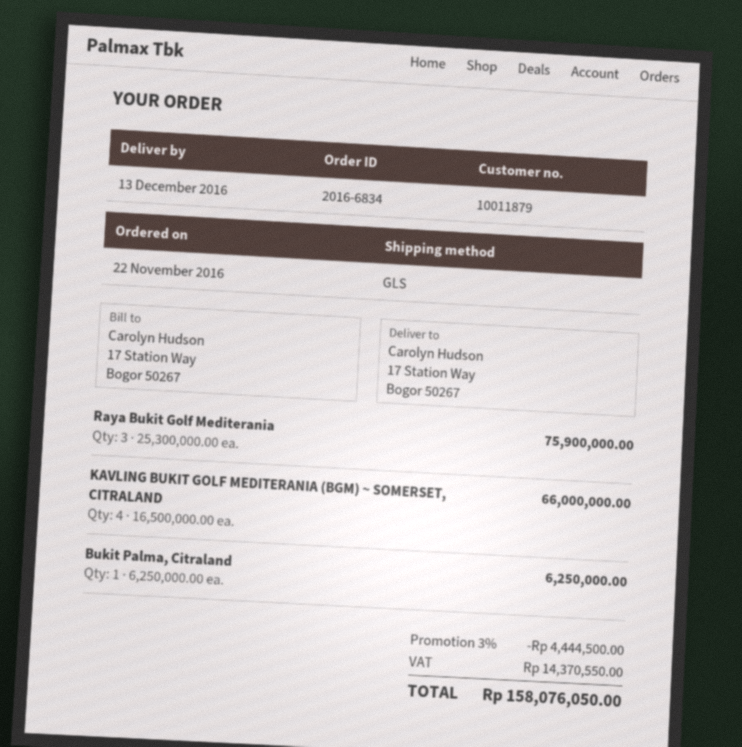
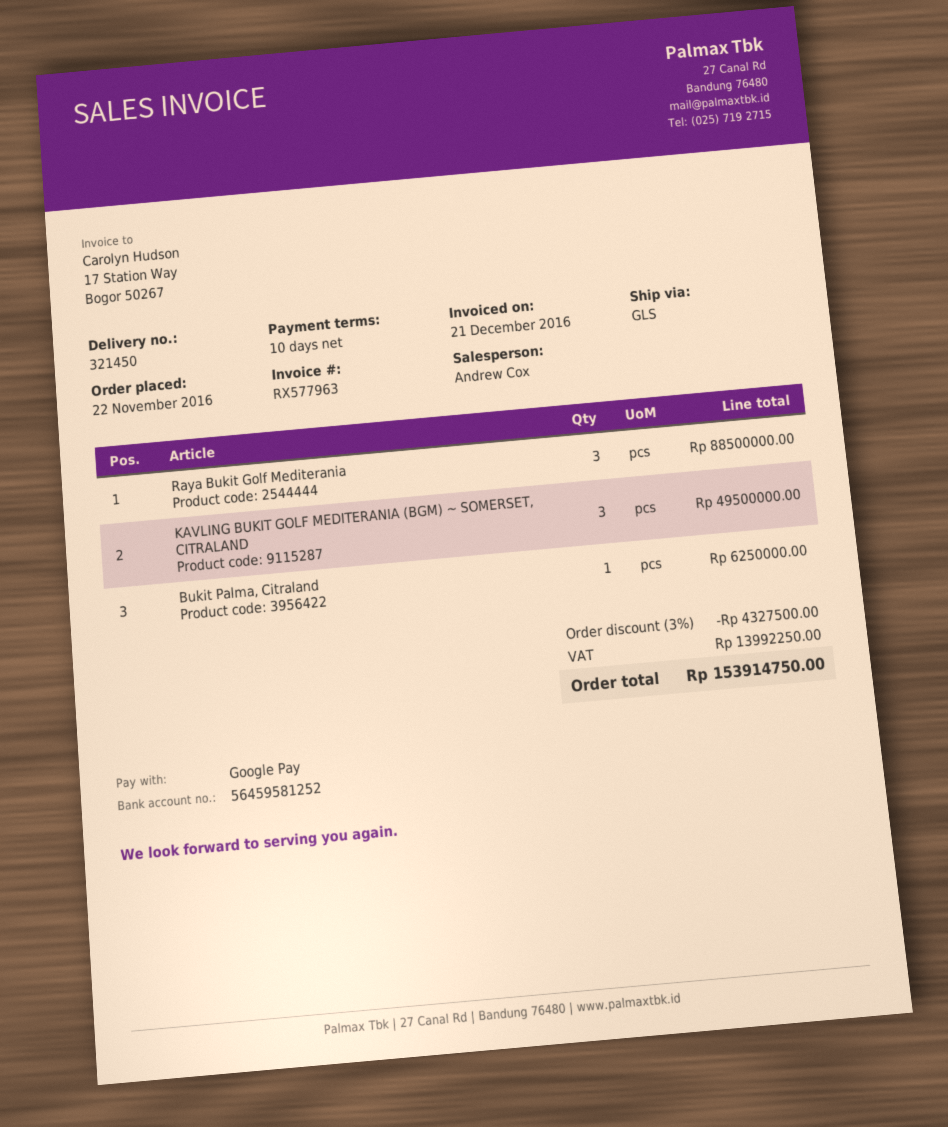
Raya Bukit Golf Mediterania: 3 for 75900000.00 -> 3 for 88500000.00
KAVLING BUKIT GOLF MEDITERANIA (BGM) ~ SOMERSET, CITRALAND: 4 for 66000000.00 -> 3 for 49500000.00
discount: 3% = 4444500.00 -> 3% = 4327500.00
tax: 14370550.00 -> 13992250.00
total: 158076050.00 -> 153914750.00

